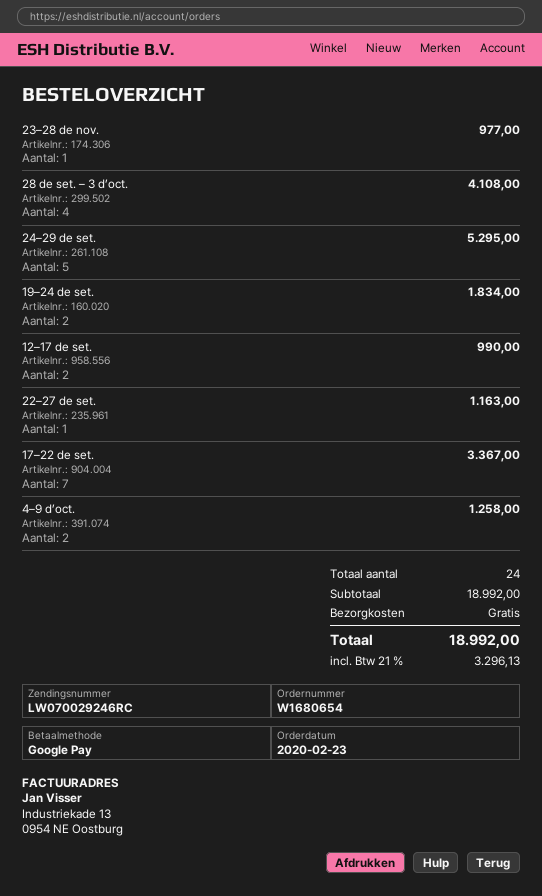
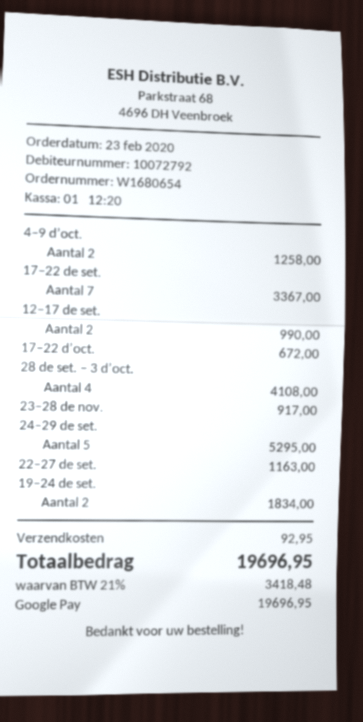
23–28 de nov.: 1 for 977.00 -> 1 for 917.00
17–22 d’oct.: none -> 1 for 672.00
shipping: 0.00 -> 92.95
tax: 21% = 3296.13 -> 21% = 3418.48
total: 18992.00 -> 19696.95

